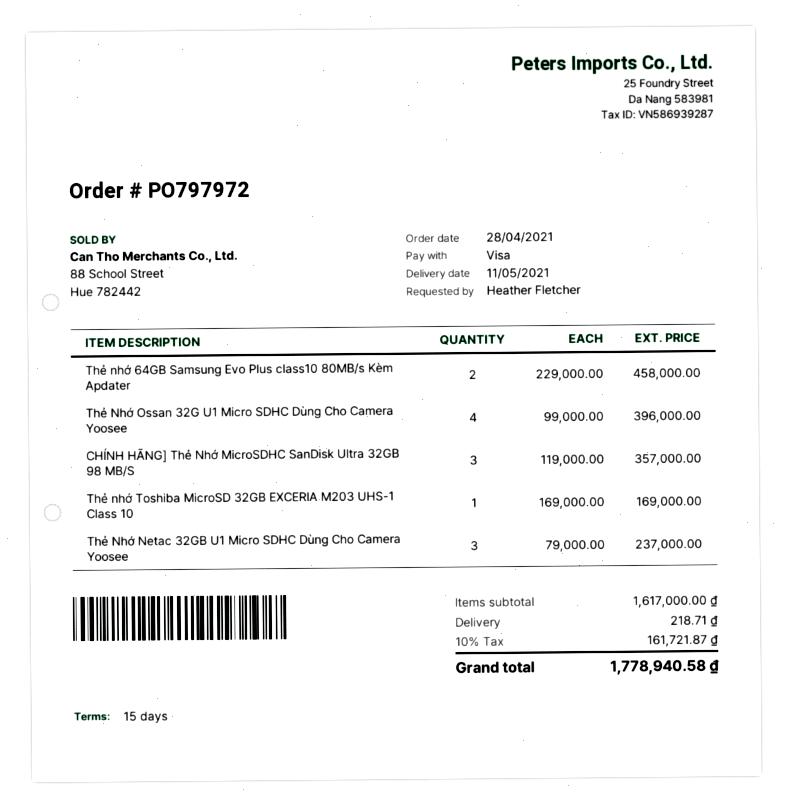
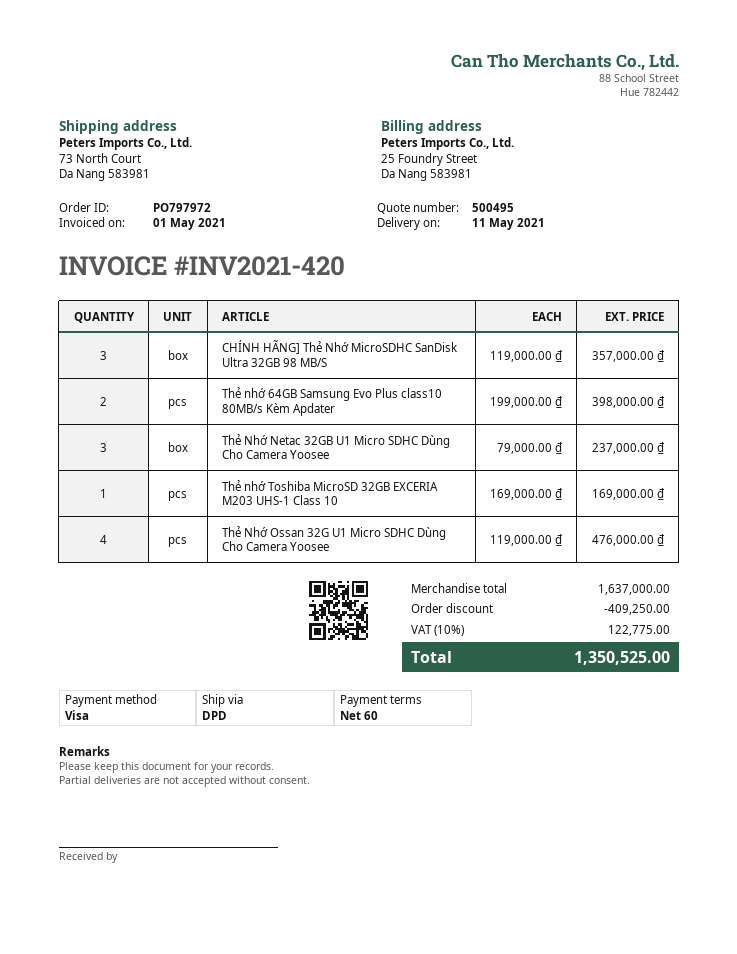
payment terms: 15 days -> 60 days
Thẻ nhớ 64GB Samsung Evo Plus class10 80MB/s Kèm Apdater: 2 x 229000.00 = 458000.00 -> 2 x 199000.00 = 398000.00
Thẻ Nhớ Ossan 32G U1 Micro SDHC Dùng Cho Camera Yoosee: 4 x 99000.00 = 396000.00 -> 4 x 119000.00 = 476000.00
subtotal: 1617000.00 -> 1637000.00
discount: none -> 409250.00
shipping: 218.71 -> none
tax: 10% = 161721.87 -> 10% = 122775.00
total: 1778940.58 -> 1350525.00

